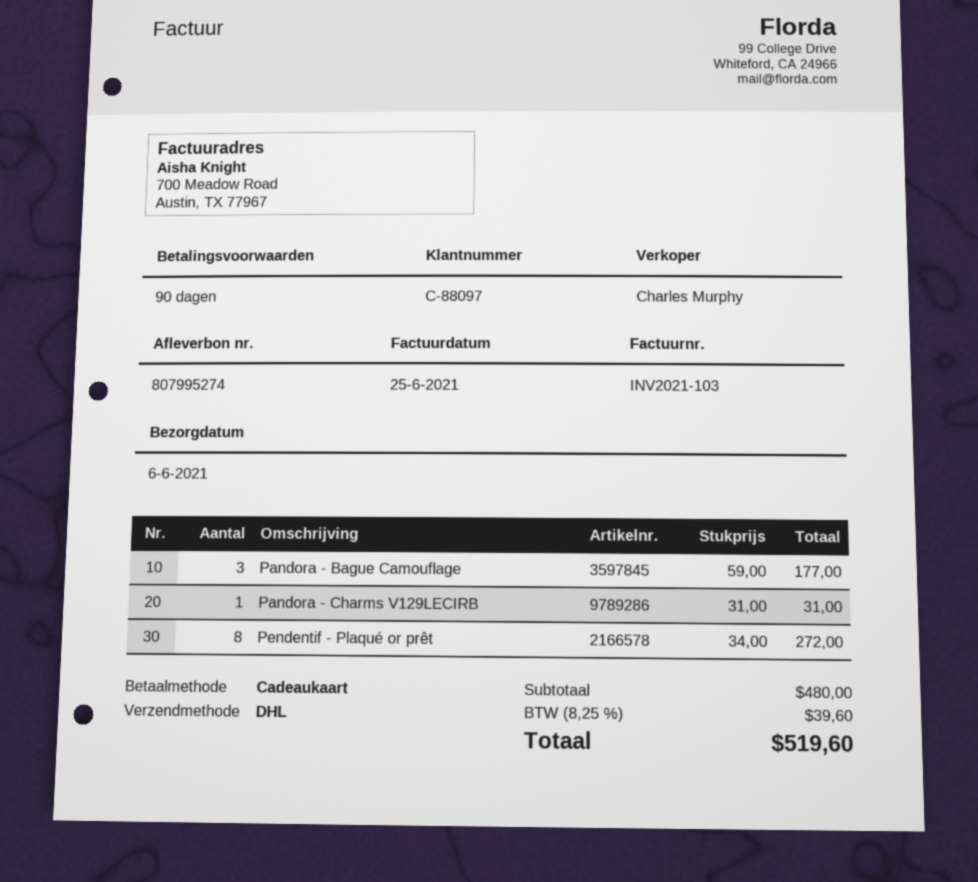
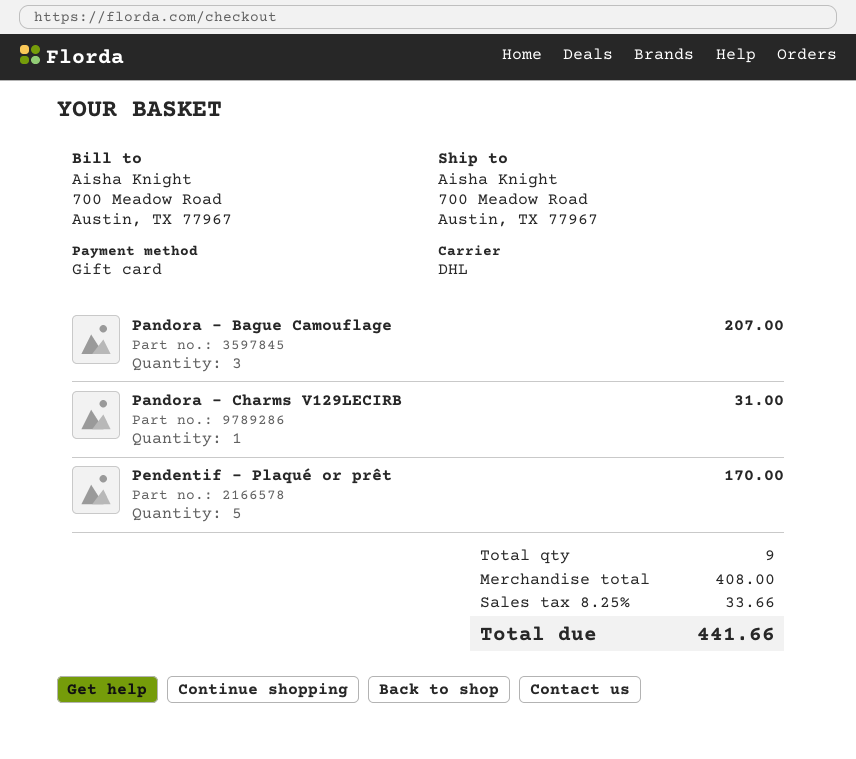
Pandora - Bague Camouflage: 3 for 177.00 -> 3 for 207.00
Pendentif - Plaqué or prêt: 8 for 272.00 -> 5 for 170.00
subtotal: 480.00 -> 408.00
tax: 8.25% = 39.60 -> 8.25% = 33.66
total: 519.60 -> 441.66

